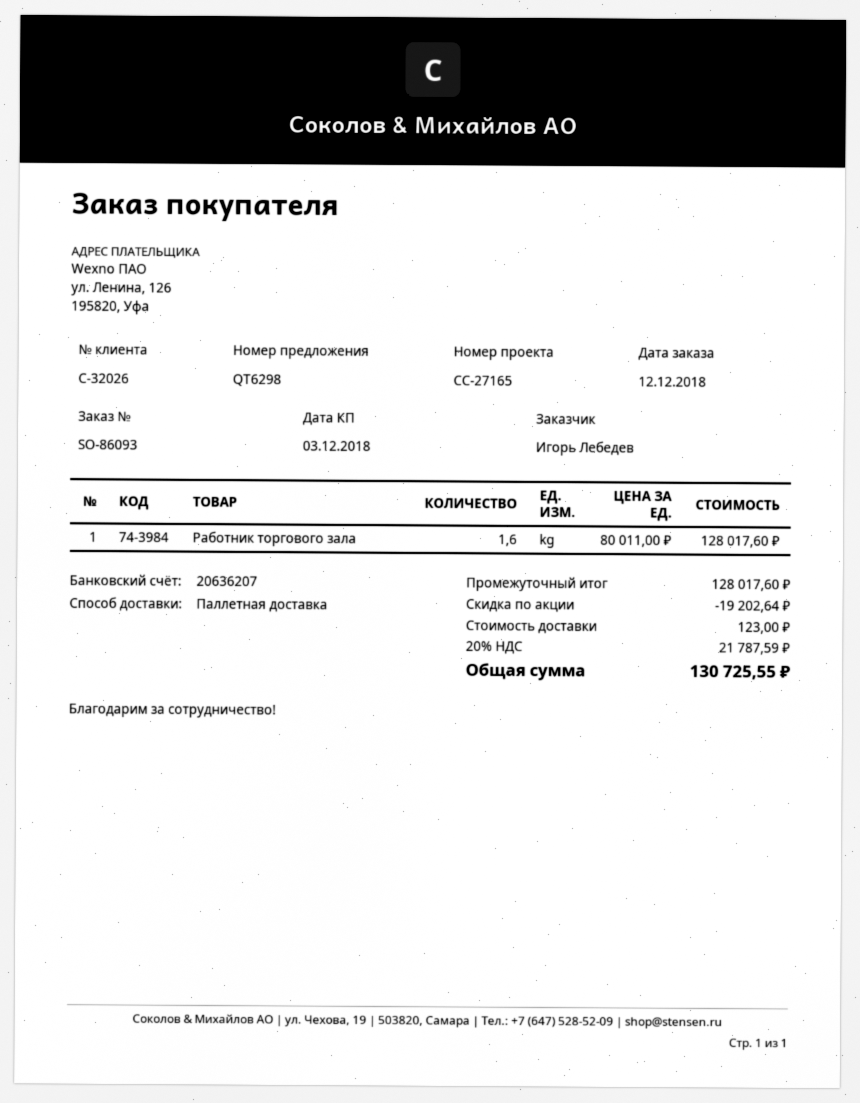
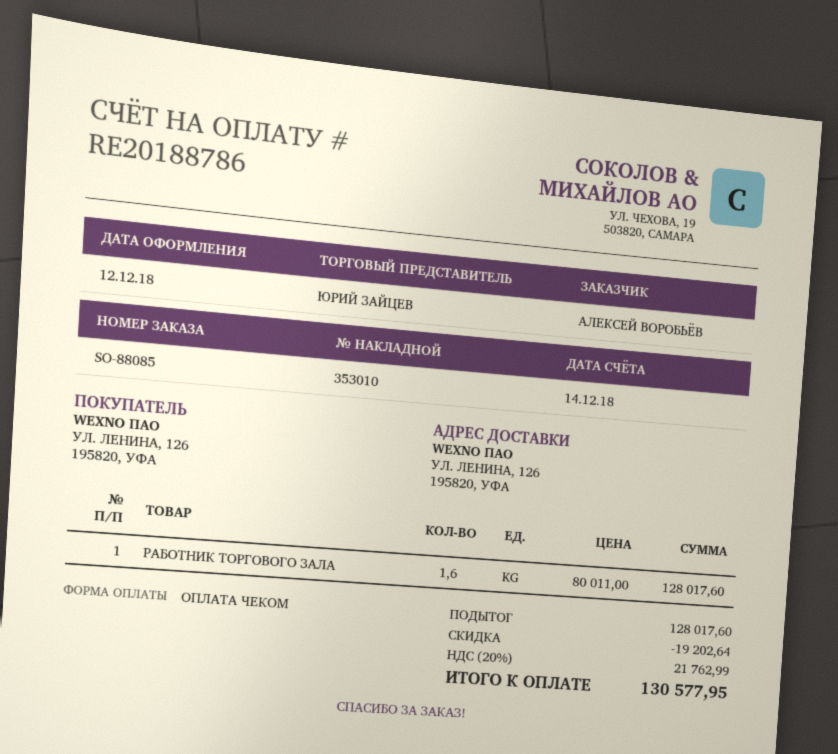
order number: SO-86093 -> SO-88085
ordered by: Игорь Лебедев -> АЛЕКСЕЙ ВОРОБЬЁВ
shipping: 123.00 -> none
tax: 20% = 21787.59 -> 20% = 21762.99
total: 130725.55 -> 130577.95

